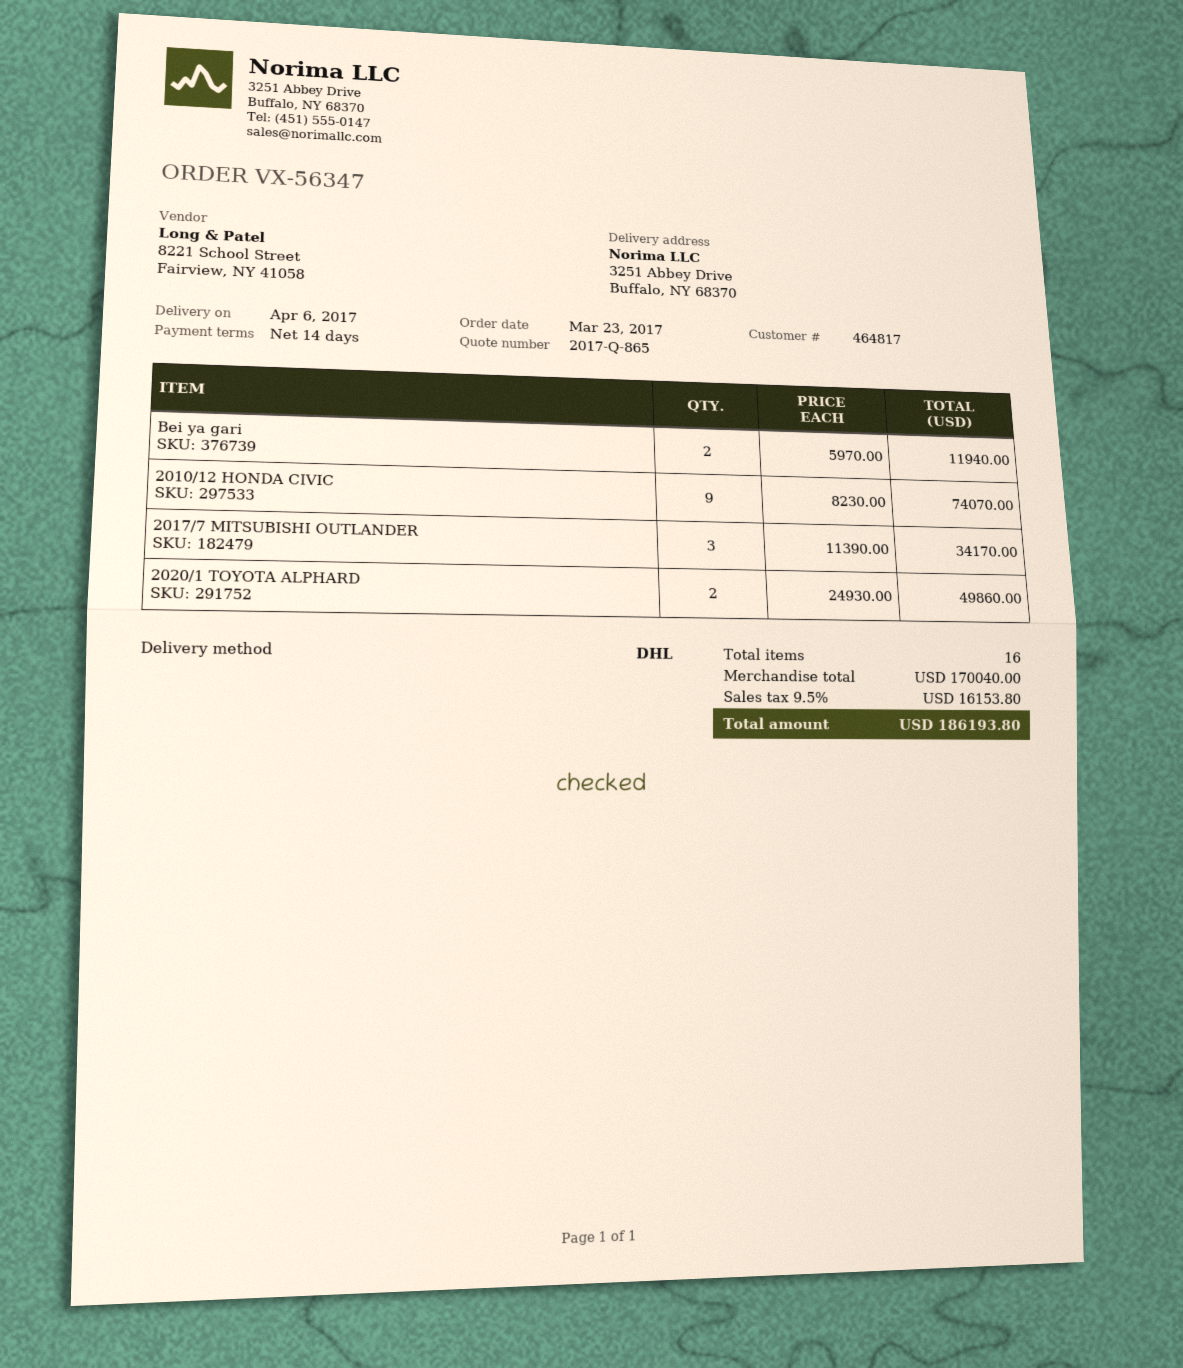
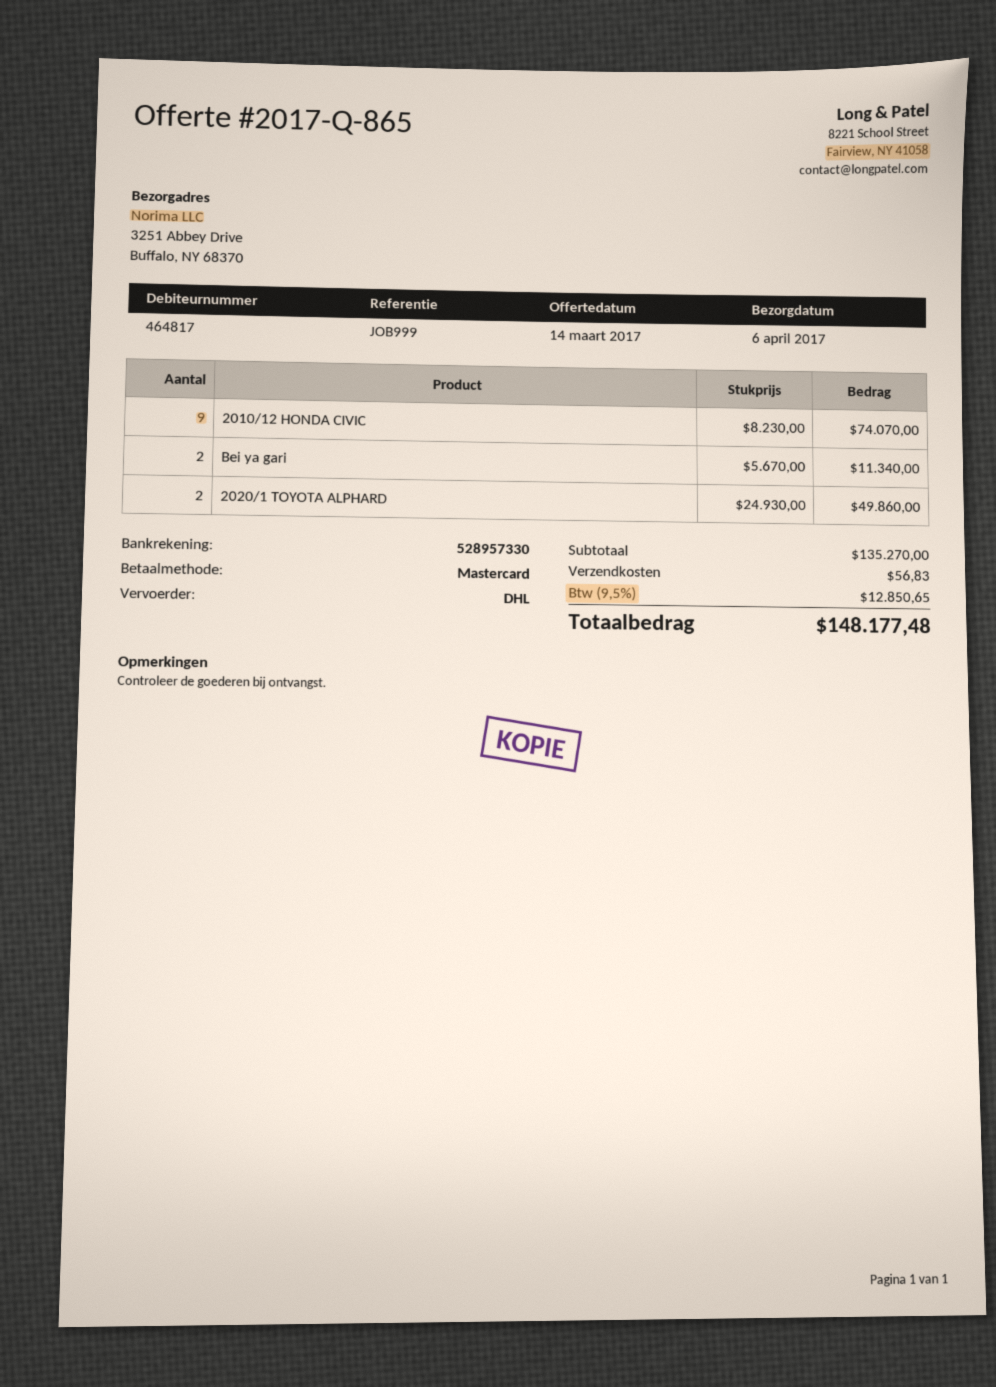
Bei ya gari: 2 x 5970.00 = 11940.00 -> 2 x 5670.00 = 11340.00
2017/7 MITSUBISHI OUTLANDER: 3 x 11390.00 = 34170.00 -> none
subtotal: 170040.00 -> 135270.00
shipping: none -> 56.83
tax: 9.5% = 16153.80 -> 9.5% = 12850.65
total: 186193.80 -> 148177.48

